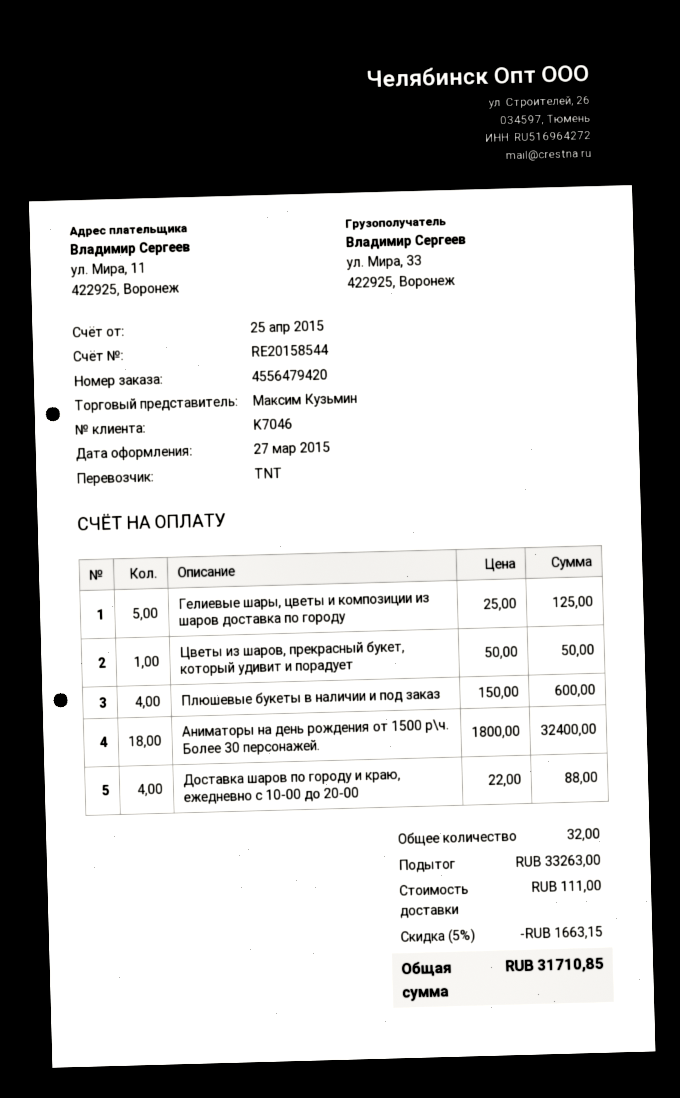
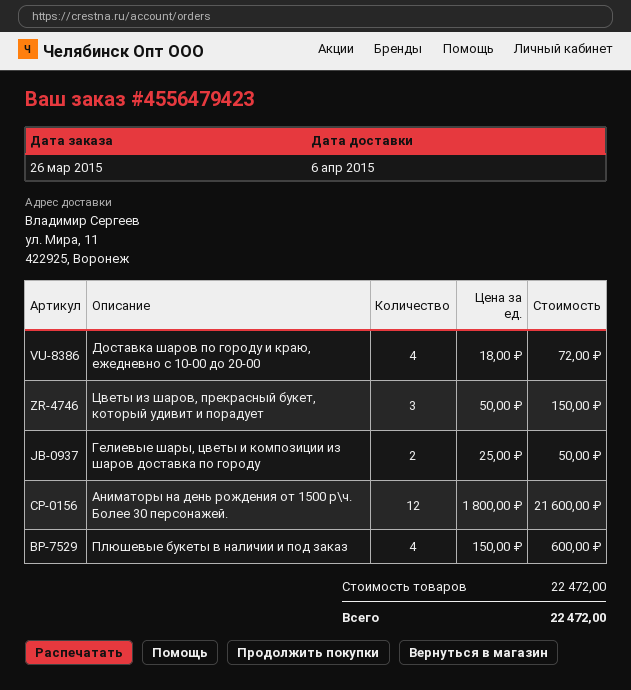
order number: 4556479420 -> 4556479423
order date: 2015-03-27 -> 2015-03-26
ship to: ул. Мира, 33, 422925, Воронеж -> ул. Мира, 11, 422925, Воронеж
Гелиевые шары, цветы и композиции из шаров доставка по городу: 5 x 25.00 = 125.00 -> 2 x 25.00 = 50.00
Цветы из шаров, прекрасный букет, который удивит и порадует: 1 x 50.00 = 50.00 -> 3 x 50.00 = 150.00
Аниматоры на день рождения от 1500 р\ч. Более 30 персонажей.: 18 x 1800.00 = 32400.00 -> 12 x 1800.00 = 21600.00
Доставка шаров по городу и краю, ежедневно с 10-00 до 20-00: 4 x 22.00 = 88.00 -> 4 x 18.00 = 72.00
subtotal: 33263.00 -> 22472.00
discount: 5% = 1663.15 -> none
shipping: 111.00 -> none
total: 31710.85 -> 22472.00

